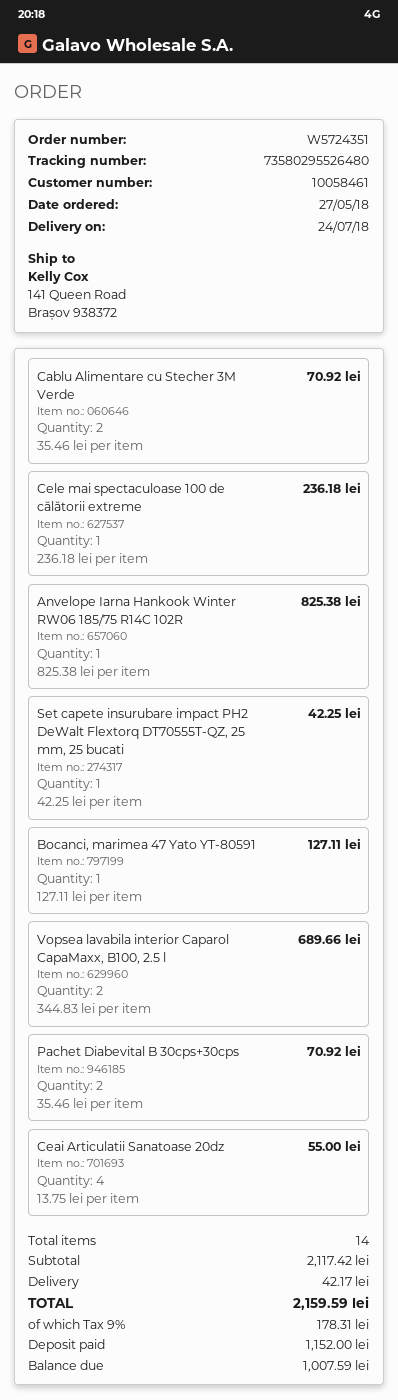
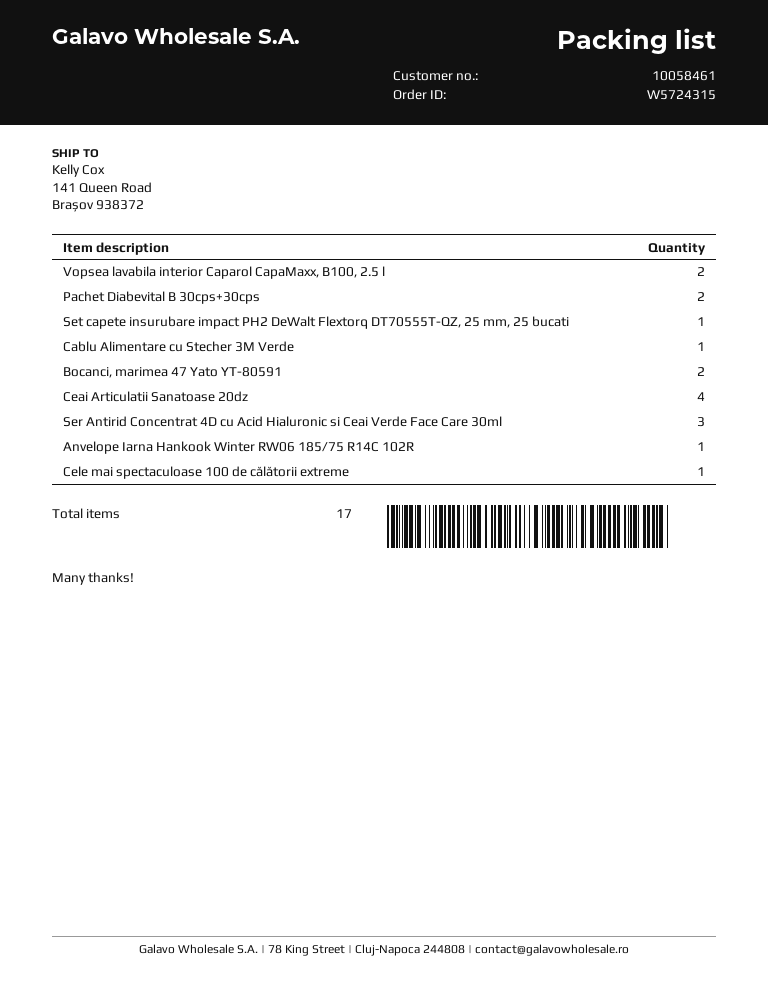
order number: W5724351 -> W5724315
Cablu Alimentare cu Stecher 3M Verde: 2 -> 1
Bocanci, marimea 47 Yato YT-80591: 1 -> 2
Ser Antirid Concentrat 4D cu Acid Hialuronic si Ceai Verde Face Care 30ml: none -> 3
total quantity: 14 -> 17

